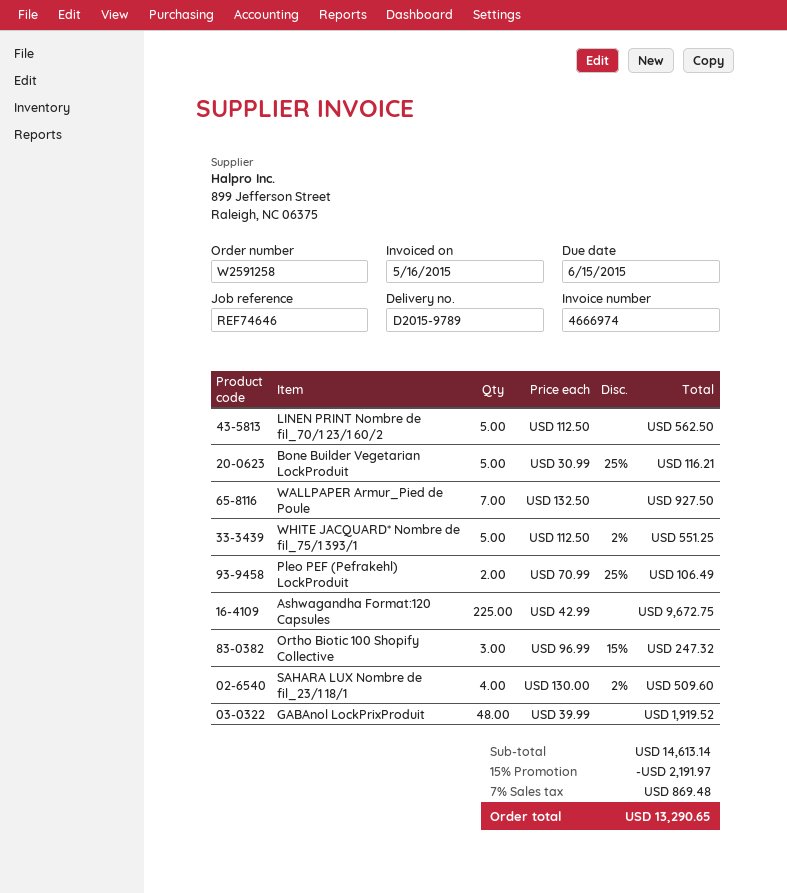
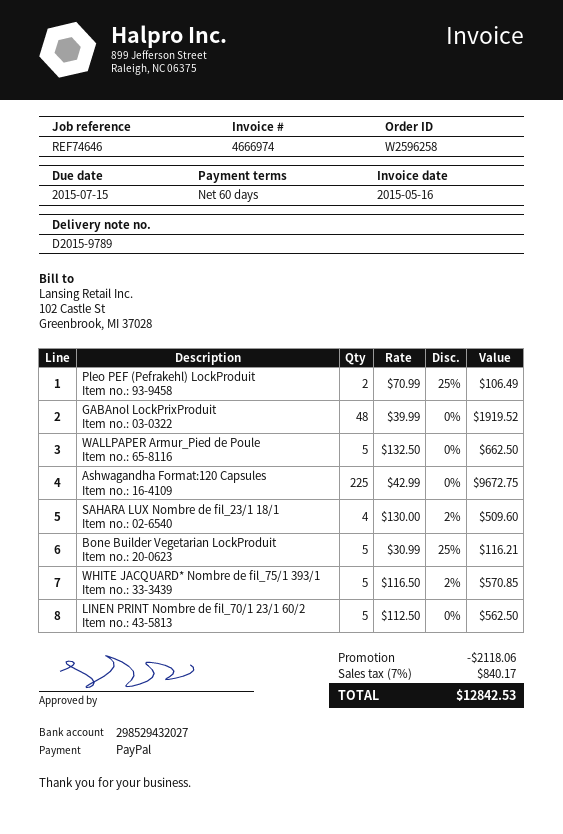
order number: W2591258 -> W2596258
due date: 2015-06-15 -> 2015-07-15
WALLPAPER Armur_Pied de Poule: 7 x 132.50 = 927.50 -> 5 x 132.50 = 662.50
WHITE JACQUARD* Nombre de fil_75/1 393/1: 5 x 112.50 - 2% = 551.25 -> 5 x 116.50 - 2% = 570.85
Ortho Biotic 100 Shopify Collective: 3 x 96.99 - 15% = 247.32 -> none
discount: 2191.97 -> 2118.06
tax: 7% = 869.48 -> 7% = 840.17
total: 13290.65 -> 12842.53

